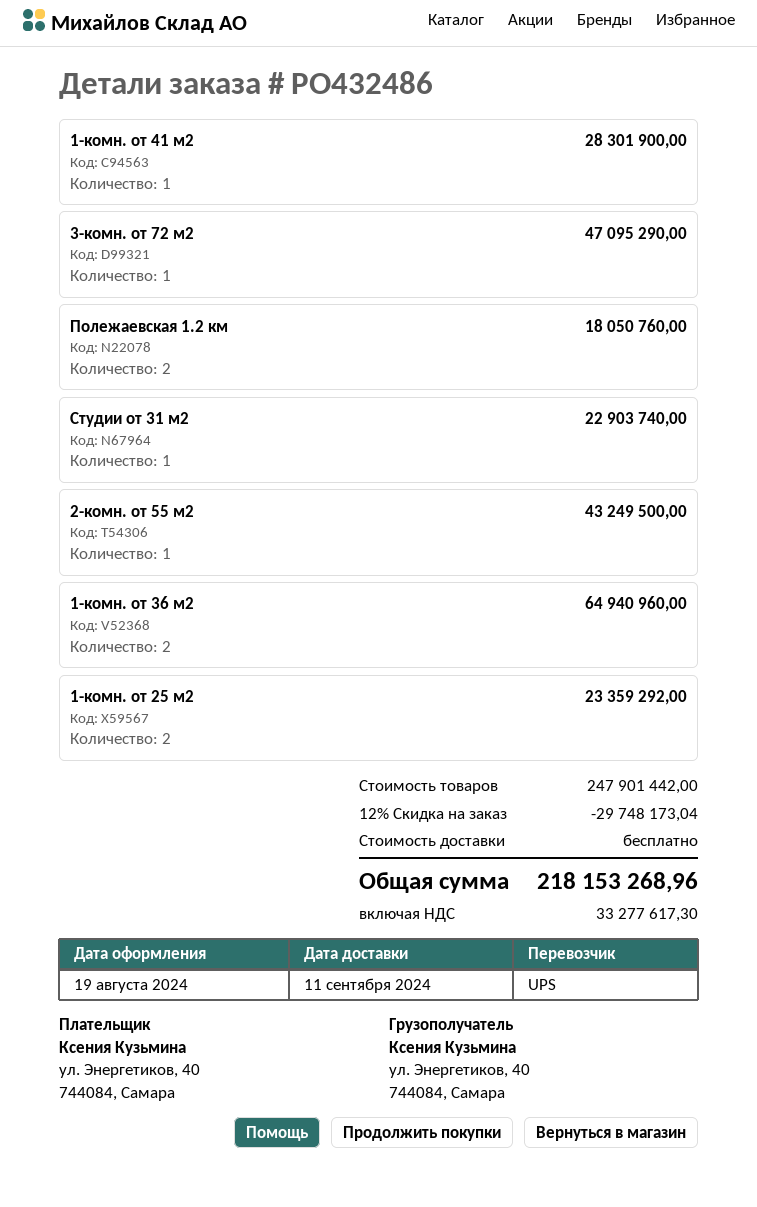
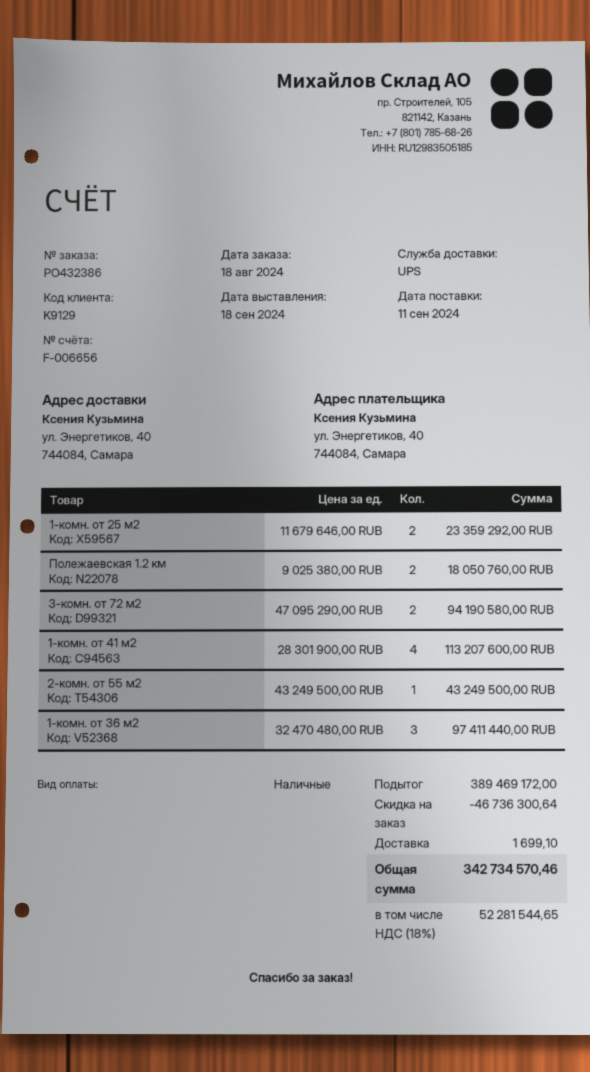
order number: PO432486 -> PO432386
order date: 2024-08-19 -> 2024-08-18
1-комн. от 41 м2: 1 for 28301900.00 -> 4 for 113207600.00
3-комн. от 72 м2: 1 for 47095290.00 -> 2 for 94190580.00
Студии от 31 м2: 1 for 22903740.00 -> none
1-комн. от 36 м2: 2 for 64940960.00 -> 3 for 97411440.00
subtotal: 247901442.00 -> 389469172.00
discount: 29748173.04 -> 46736300.64
shipping: 0.00 -> 1699.10
tax: 33277617.30 -> 52281544.65
total: 218153268.96 -> 342734570.46

